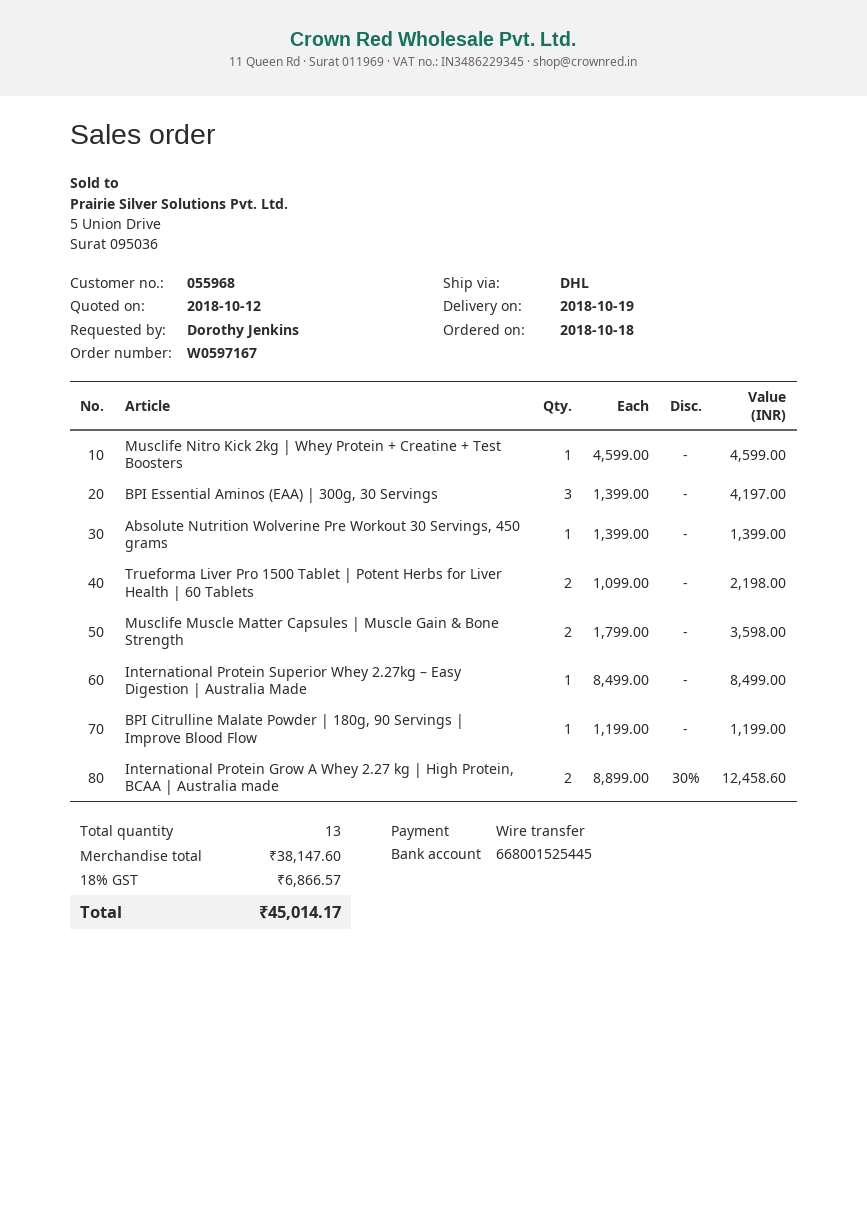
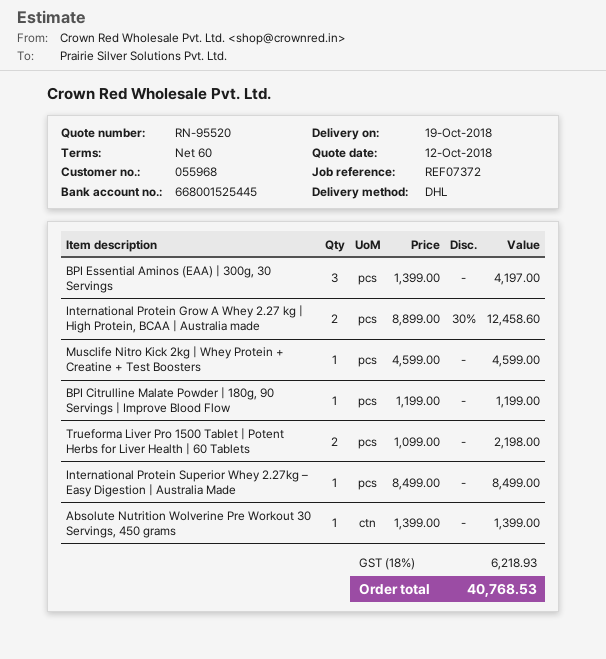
Musclife Muscle Matter Capsules | Muscle Gain & Bone Strength: 2 x 1799.00 = 3598.00 -> none
tax: 18% = 6866.57 -> 18% = 6218.93
total: 45014.17 -> 40768.53

